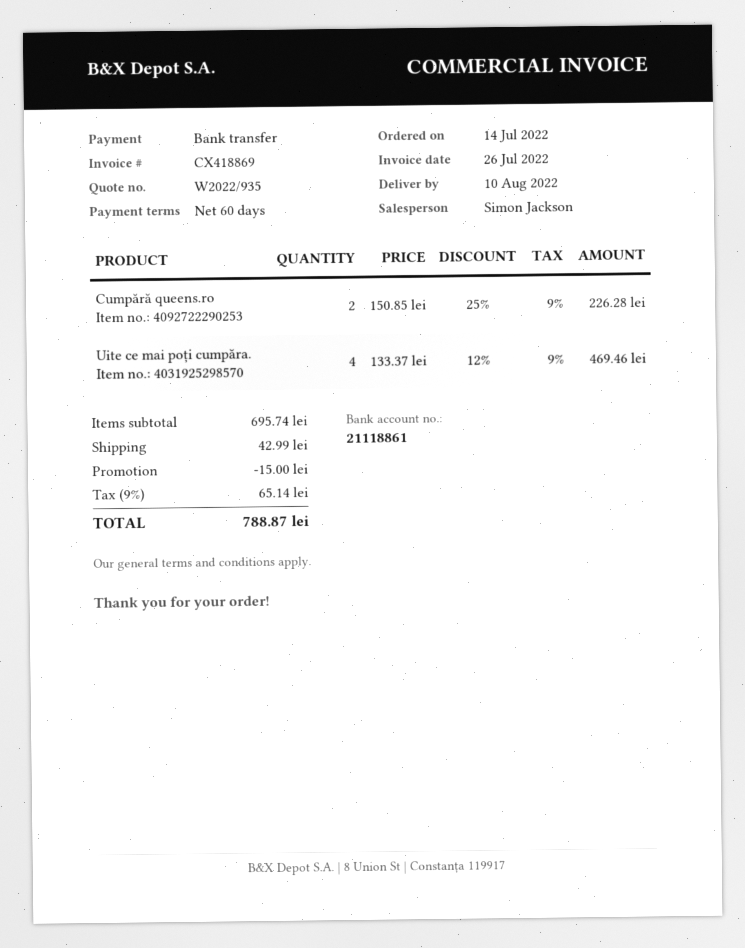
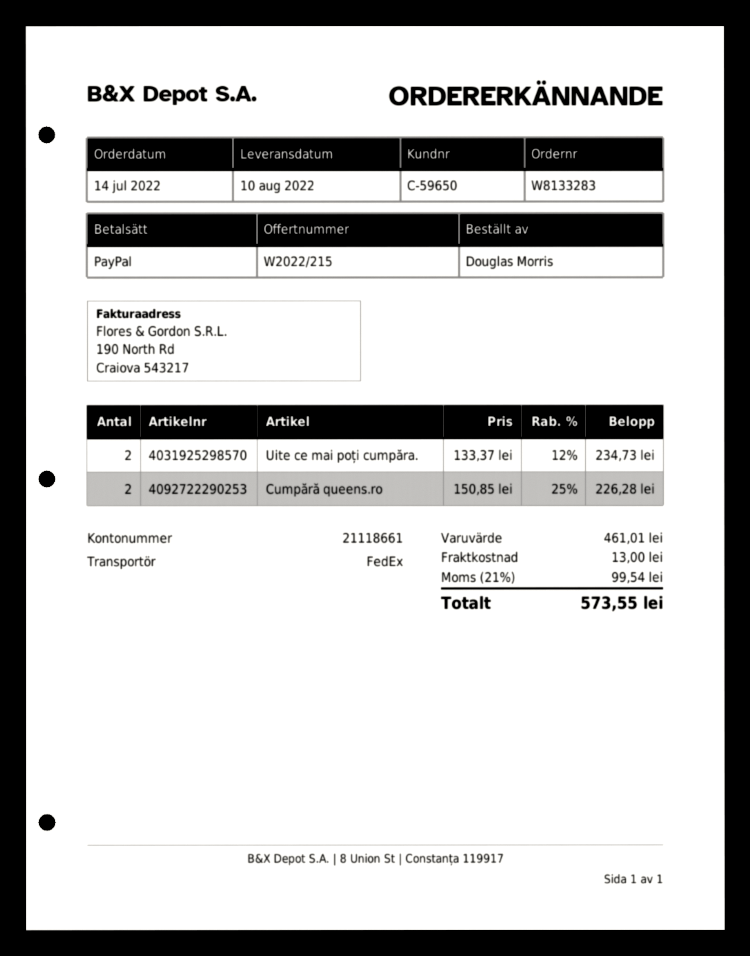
quote number: W2022/935 -> W2022/215
payment method: bank transfer -> PayPal
bank account: 21118861 -> 21118661
Uite ce mai poți cumpăra.: 4 x 133.37 - 12% = 469.46 -> 2 x 133.37 - 12% = 234.73
subtotal: 695.74 -> 461.01
discount: 15.00 -> none
shipping: 42.99 -> 13.00
tax: 9% = 65.14 -> 21% = 99.54
total: 788.87 -> 573.55

